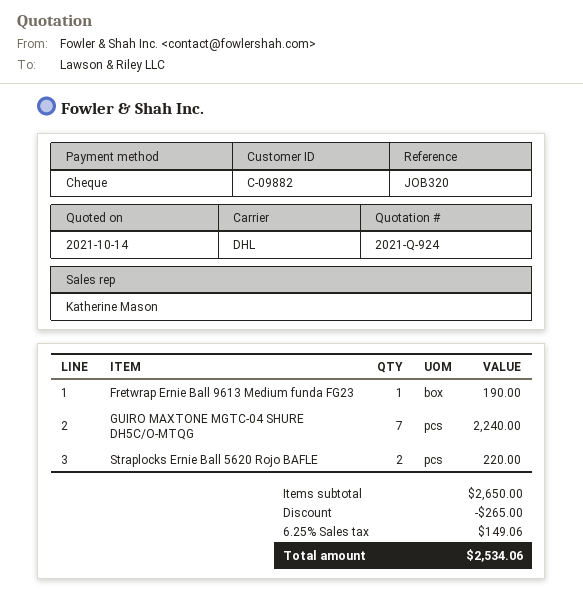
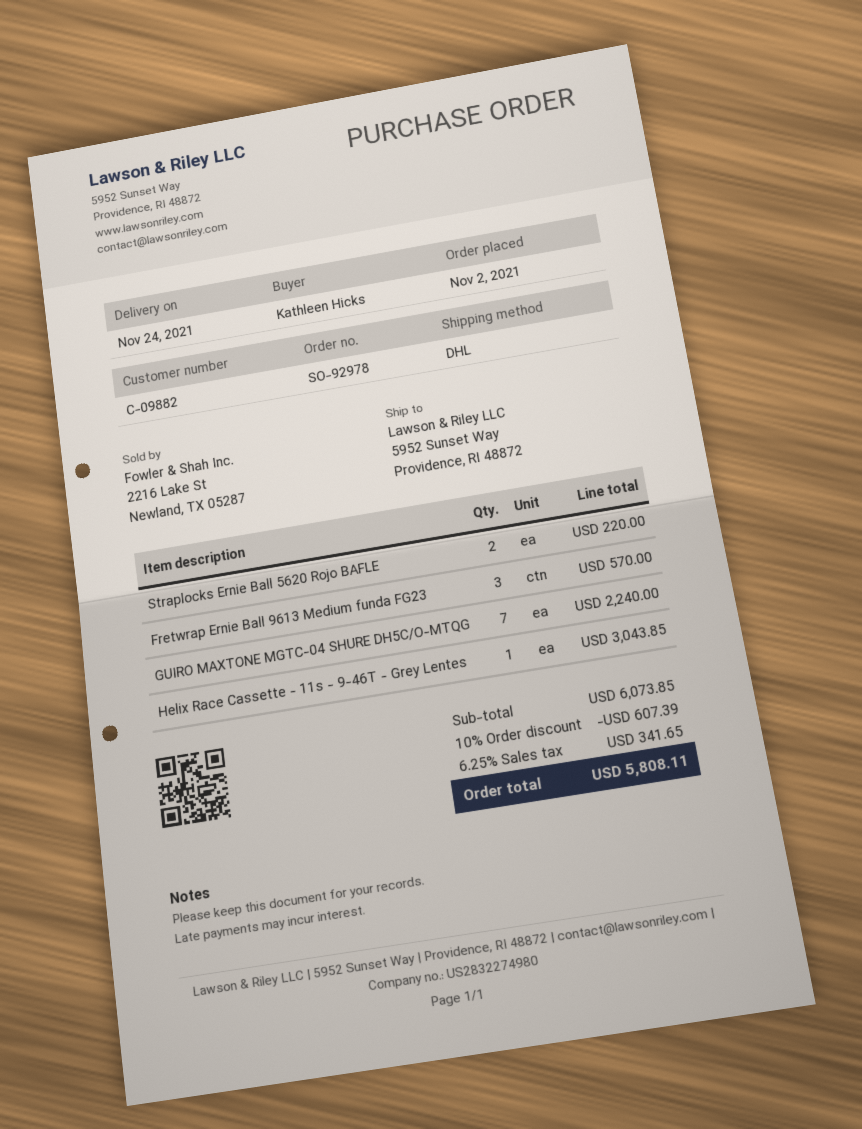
Fretwrap Ernie Ball 9613 Medium funda FG23: 1 for 190.00 -> 3 for 570.00
Helix Race Cassette - 11s - 9-46T - Grey Lentes: none -> 1 for 3043.85
subtotal: 2650.00 -> 6073.85
discount: 265.00 -> 607.39
tax: 6.25% = 149.06 -> 6.25% = 341.65
total: 2534.06 -> 5808.11

